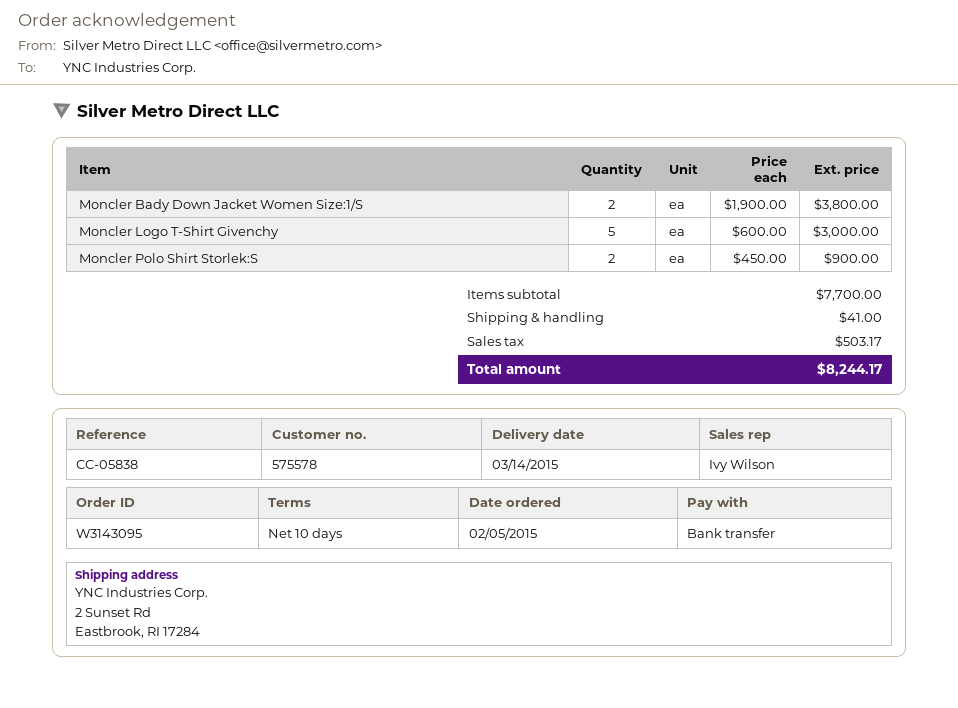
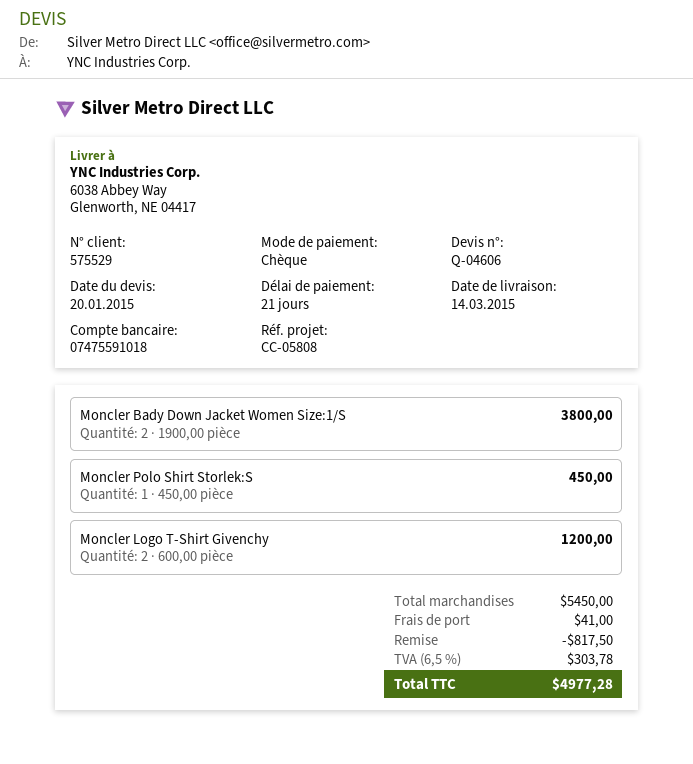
payment terms: 10 days -> 21 days
customer number: 575578 -> 575529
reference: CC-05838 -> CC-05808
payment method: bank transfer -> cheque
ship to: 2 Sunset Rd, Eastbrook, RI 17284 -> 6038 Abbey Way, Glenworth, NE 04417
Moncler Logo T-Shirt Givenchy: 5 x 600.00 = 3000.00 -> 2 x 600.00 = 1200.00
Moncler Polo Shirt Storlek:S: 2 x 450.00 = 900.00 -> 1 x 450.00 = 450.00
subtotal: 7700.00 -> 5450.00
discount: none -> 817.50
tax: 503.17 -> 303.78
total: 8244.17 -> 4977.28

